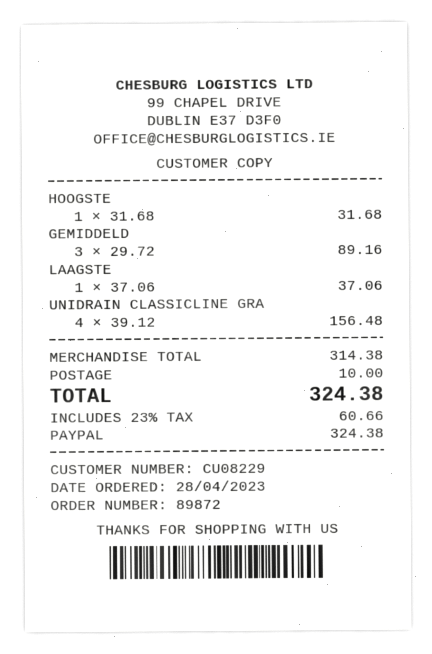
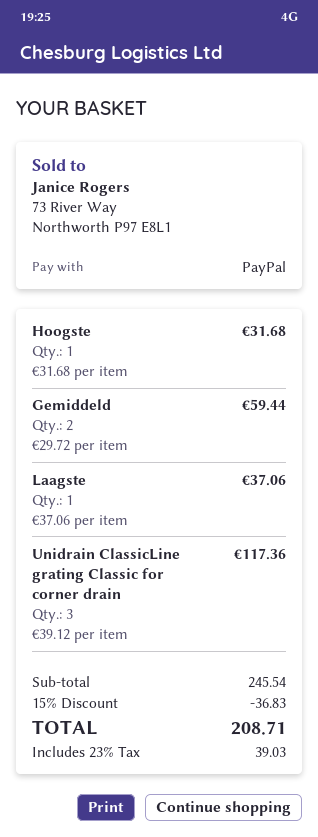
GEMIDDELD: 3 x 29.72 = 89.16 -> 2 x 29.72 = 59.44
UNIDRAIN CLASSICLINE GRA: 4 x 39.12 = 156.48 -> 3 x 39.12 = 117.36
subtotal: 314.38 -> 245.54
discount: none -> 15% = 36.83
shipping: 10.00 -> none
tax: 23% = 60.66 -> 23% = 39.03
total: 324.38 -> 208.71

